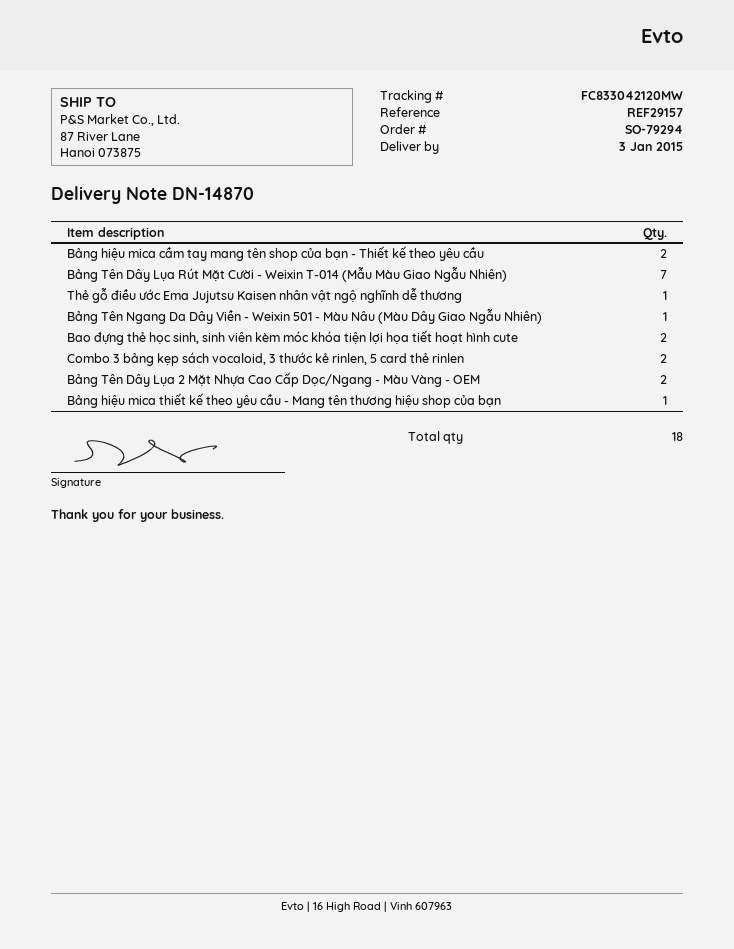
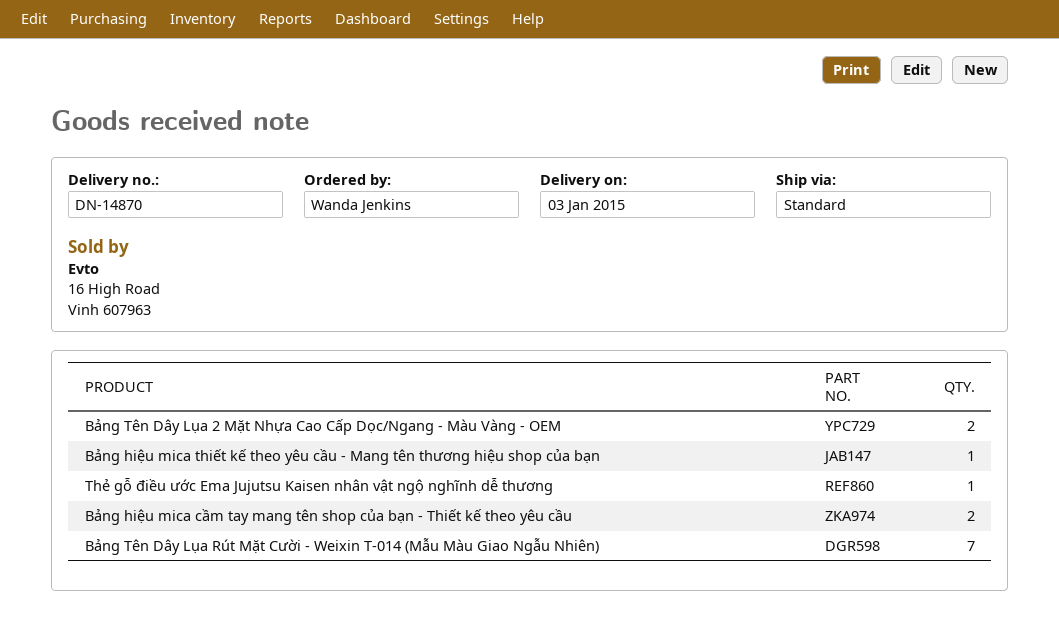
Bảng Tên Ngang Da Dây Viền - Weixin 501 - Màu Nâu (Màu Dây Giao Ngẫu Nhiên): 1 -> none
Bao đựng thẻ học sinh, sinh viên kèm móc khóa tiện lợi họa tiết hoạt hình cute: 2 -> none
Combo 3 bảng kẹp sách vocaloid, 3 thước kẻ rinlen, 5 card thẻ rinlen: 2 -> none

